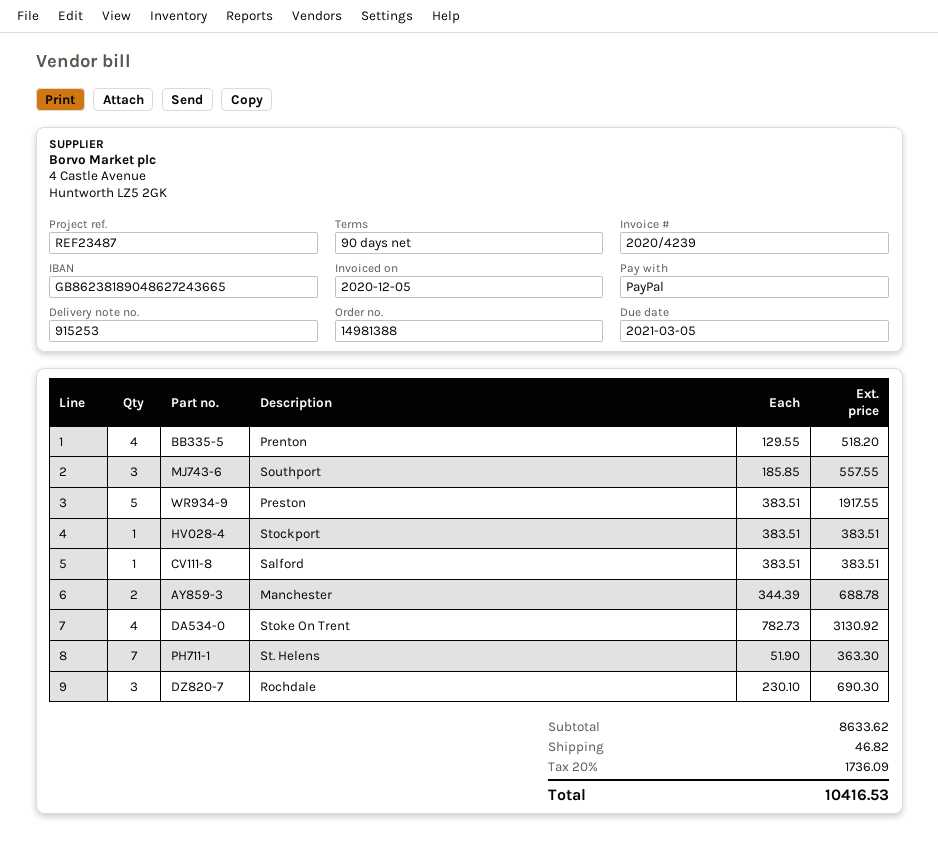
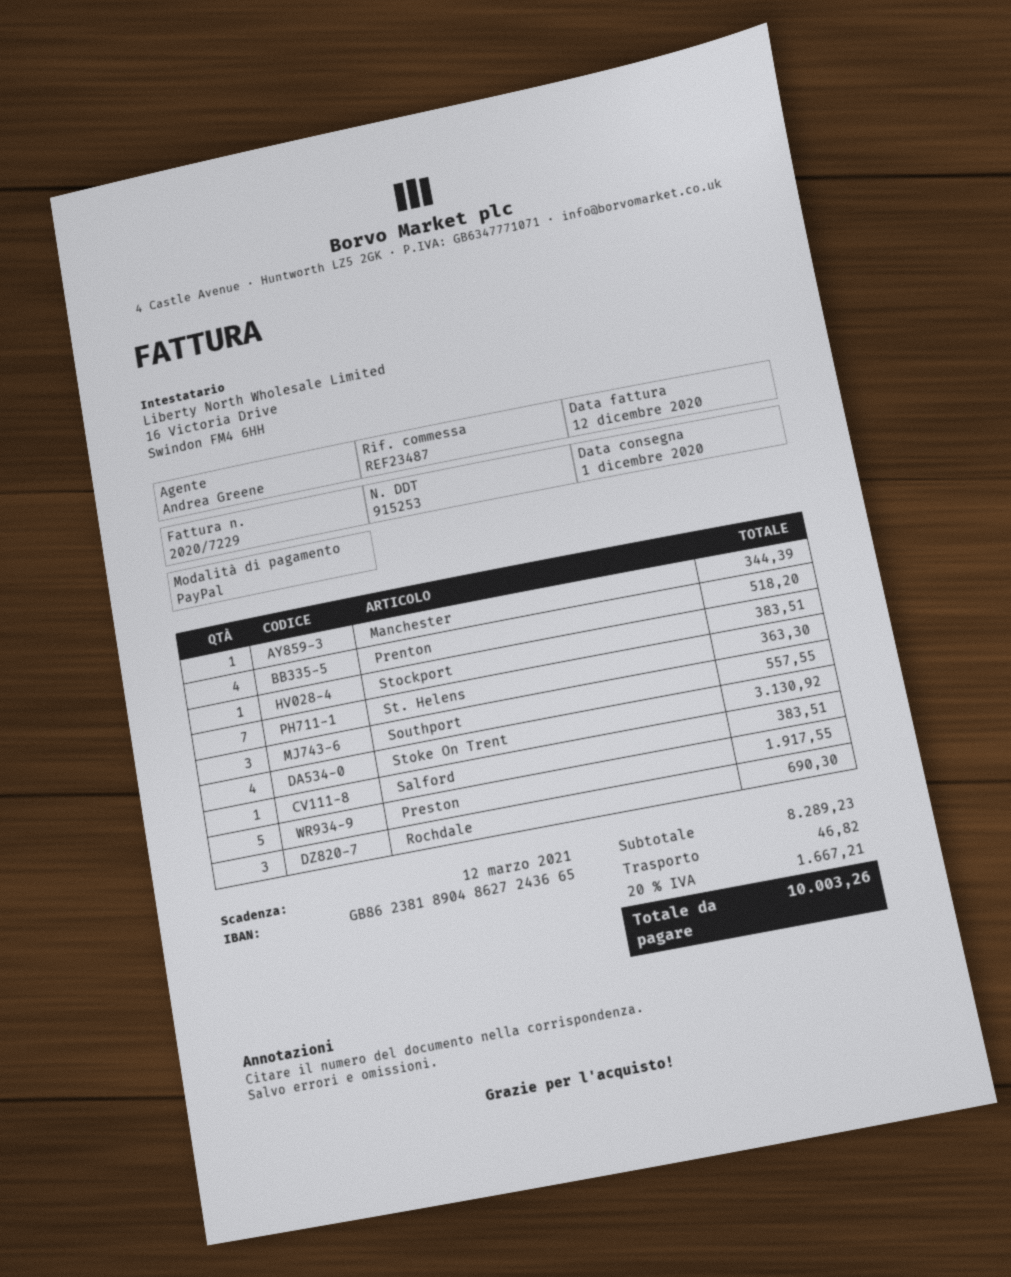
invoice number: 2020/4239 -> 2020/7229
invoice date: 2020-12-05 -> 2020-12-12
due date: 2021-03-05 -> 2021-03-12
Manchester: 2 for 688.78 -> 1 for 344.39
subtotal: 8633.62 -> 8289.23
tax: 20% = 1736.09 -> 20% = 1667.21
total: 10416.53 -> 10003.26

